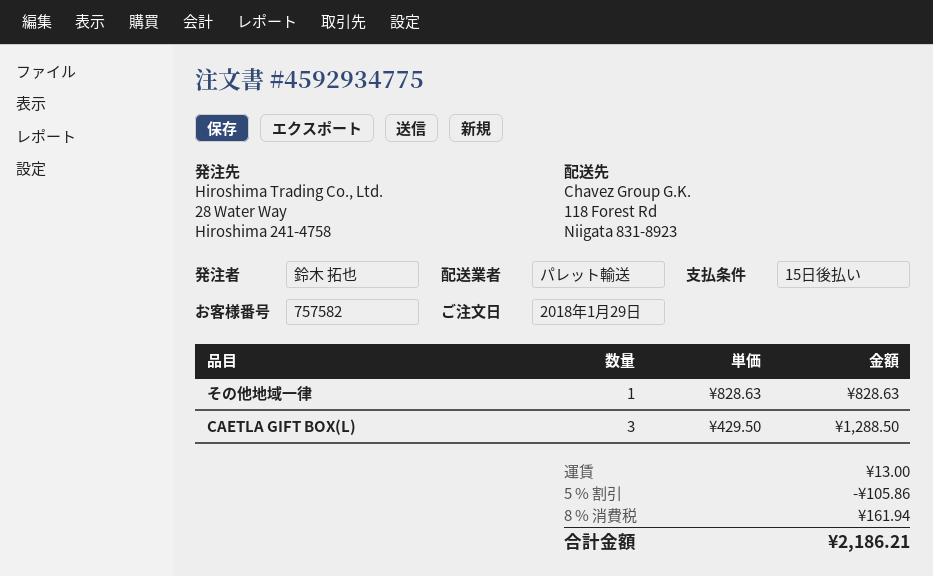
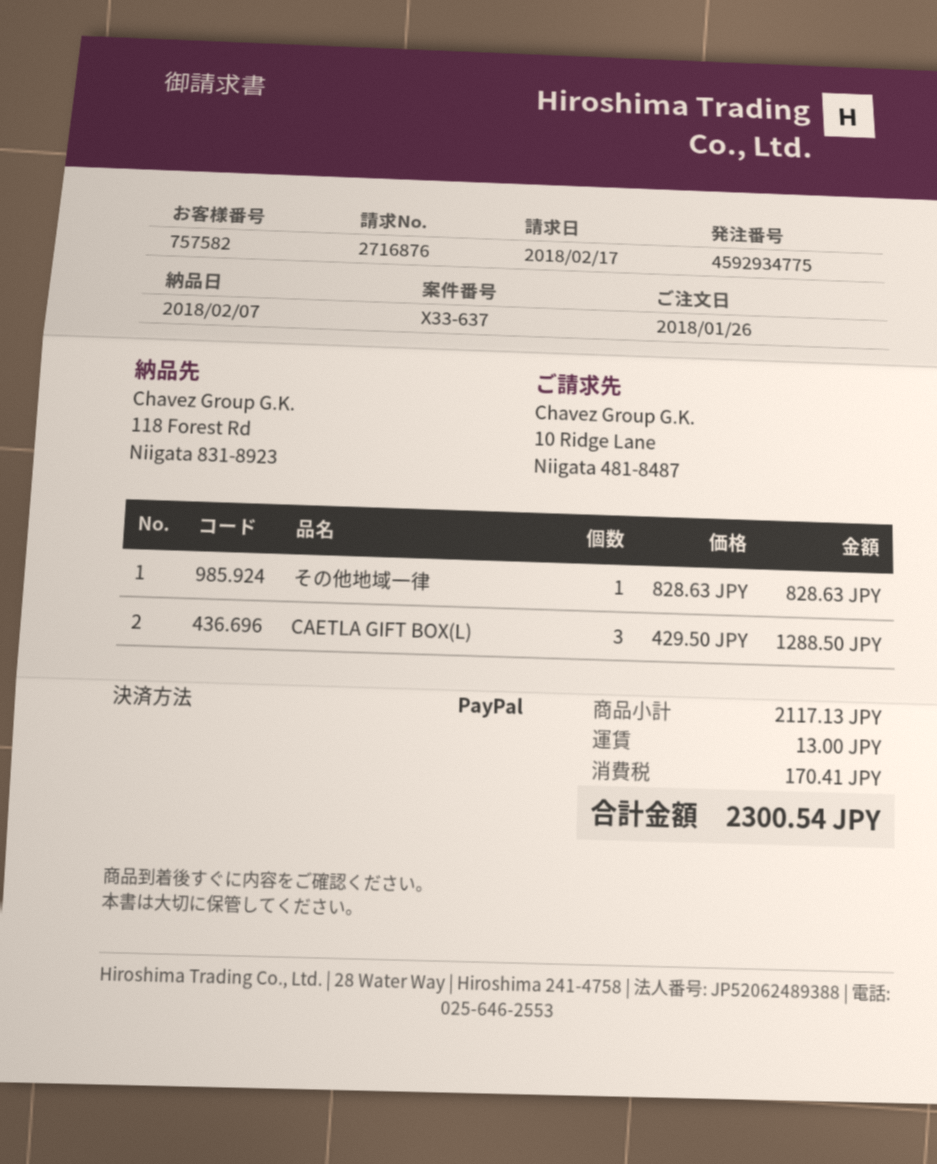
order date: 2018-01-29 -> 2018-01-26
discount: 5% = 105.86 -> none
tax: 161.94 -> 170.41
total: 2186.21 -> 2300.54

